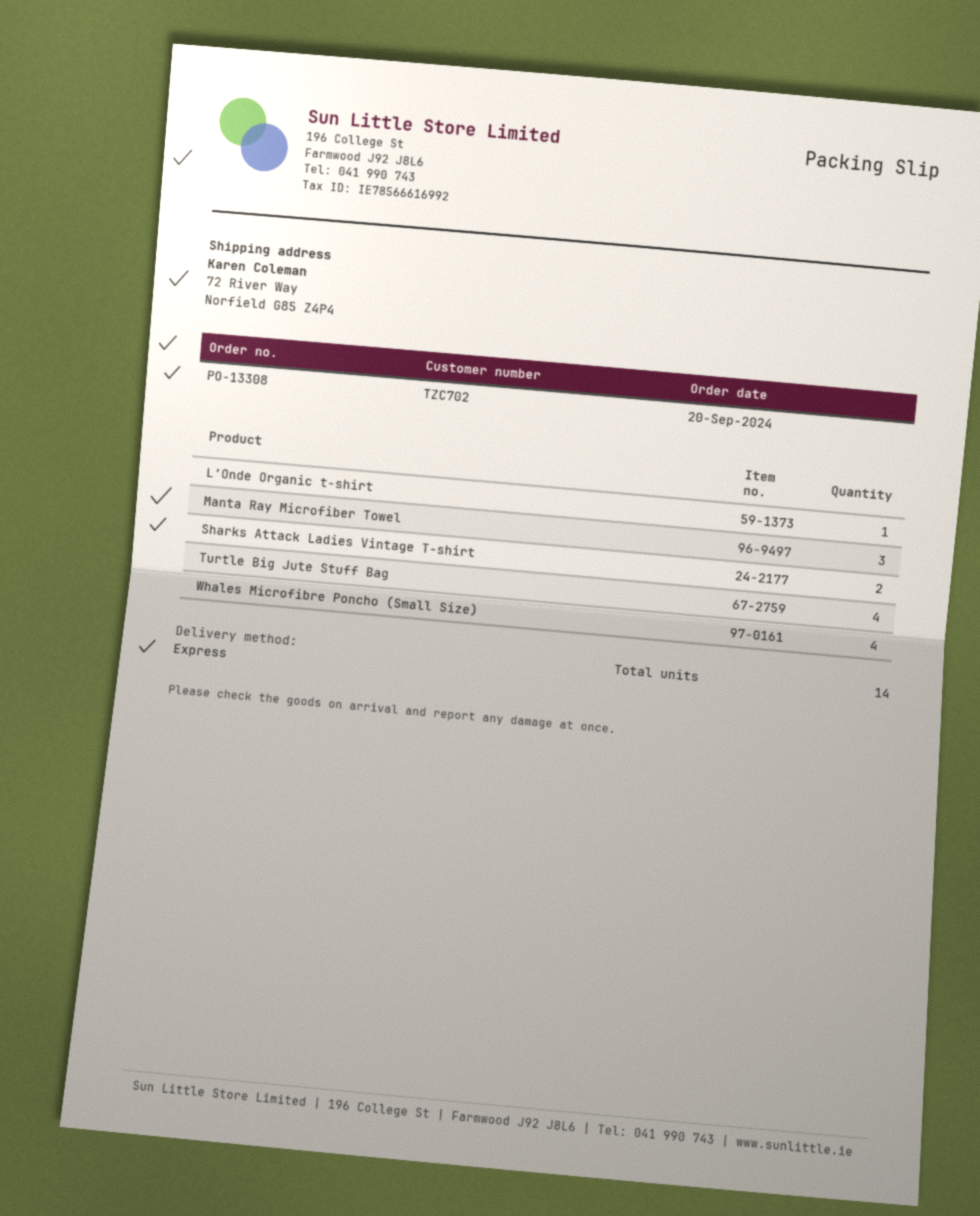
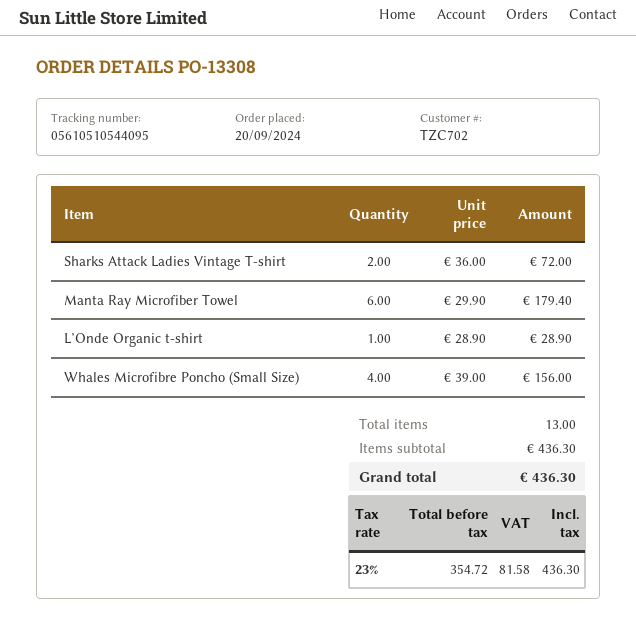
Manta Ray Microfiber Towel: 3 -> 6
Turtle Big Jute Stuff Bag: 4 -> none
total quantity: 14 -> 13

